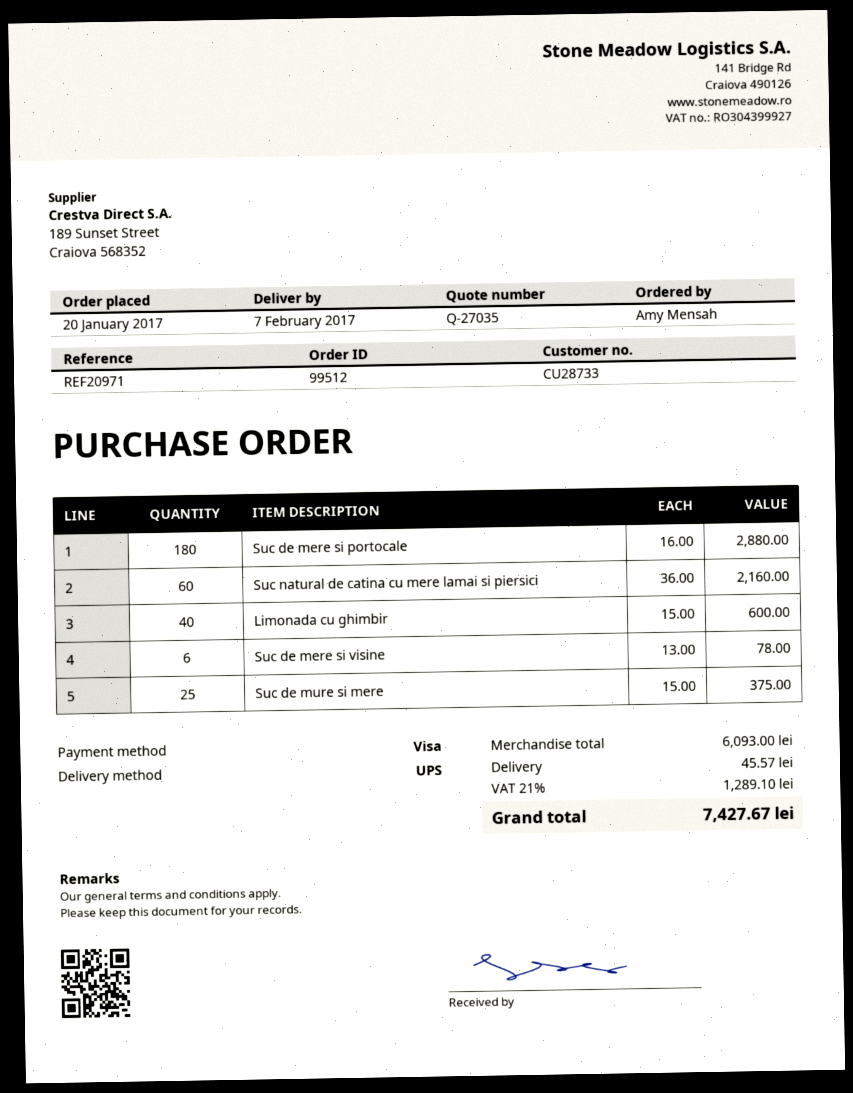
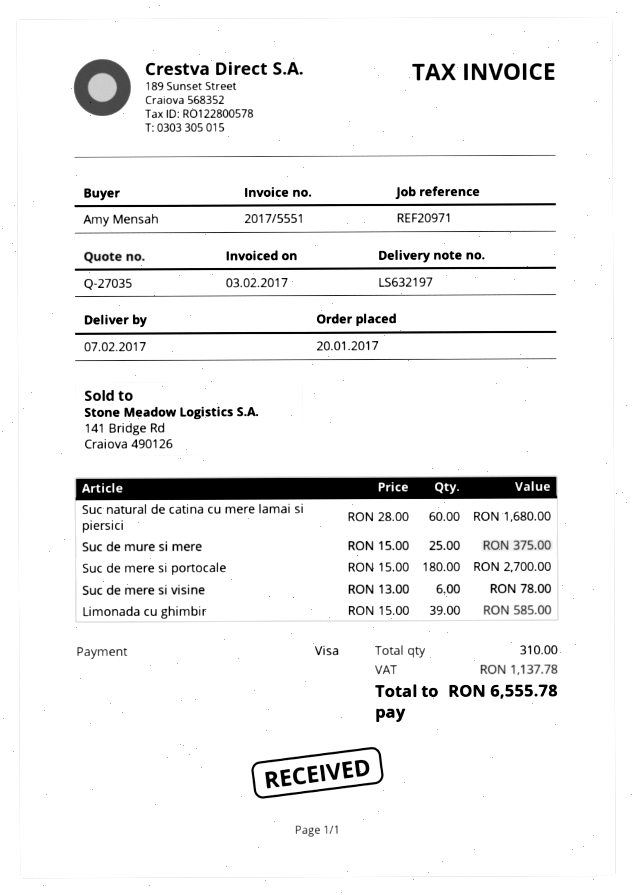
Suc de mere si portocale: 180 x 16.00 = 2880.00 -> 180 x 15.00 = 2700.00
Suc natural de catina cu mere lamai si piersici: 60 x 36.00 = 2160.00 -> 60 x 28.00 = 1680.00
Limonada cu ghimbir: 40 x 15.00 = 600.00 -> 39 x 15.00 = 585.00
shipping: 45.57 -> none
tax: 1289.10 -> 1137.78
total: 7427.67 -> 6555.78

